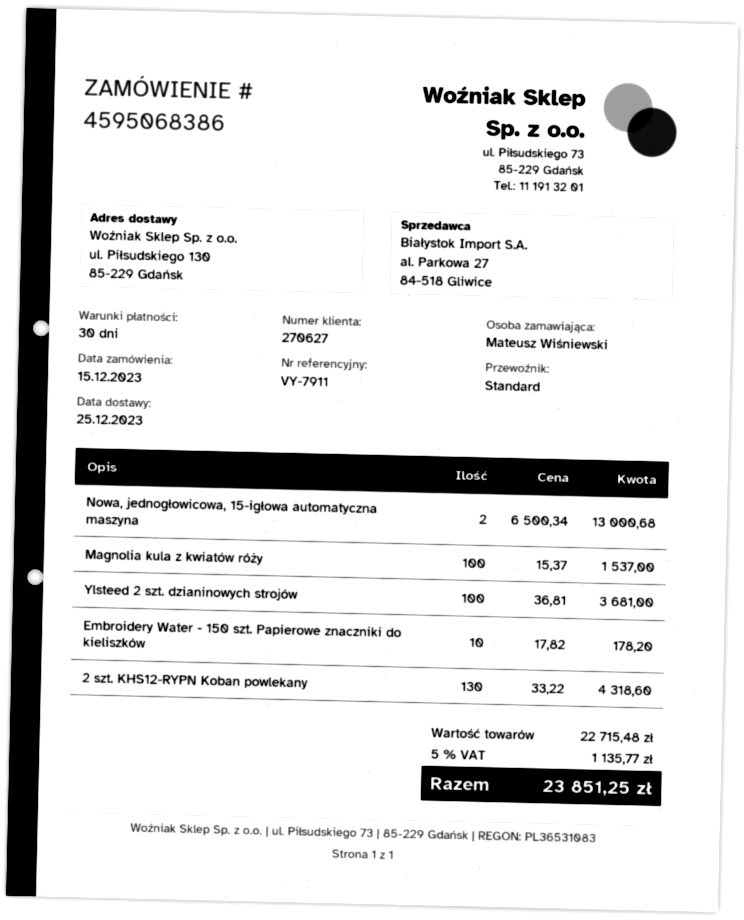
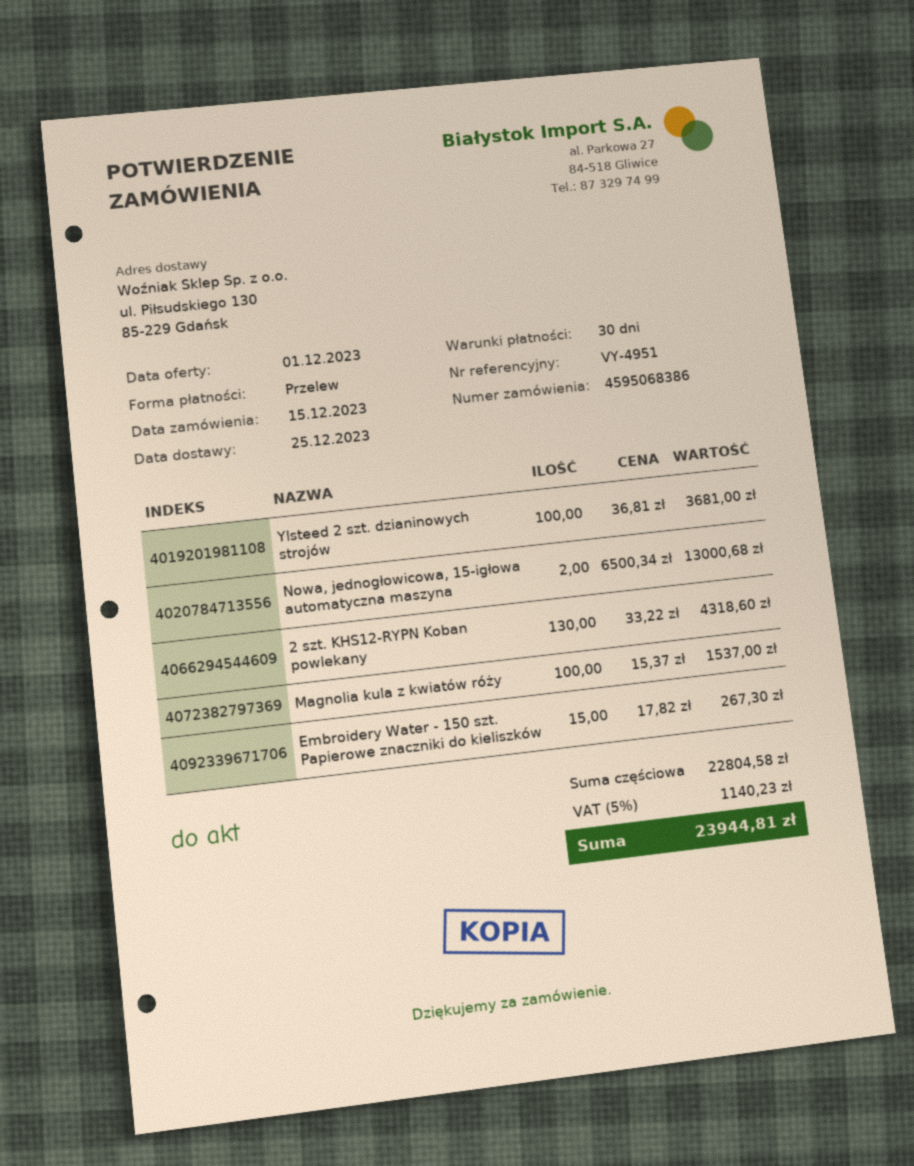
reference: VY-7911 -> VY-4951
Embroidery Water - 150 szt. Papierowe znaczniki do kieliszków: 10 x 17.82 = 178.20 -> 15 x 17.82 = 267.30
subtotal: 22715.48 -> 22804.58
tax: 5% = 1135.77 -> 5% = 1140.23
total: 23851.25 -> 23944.81

